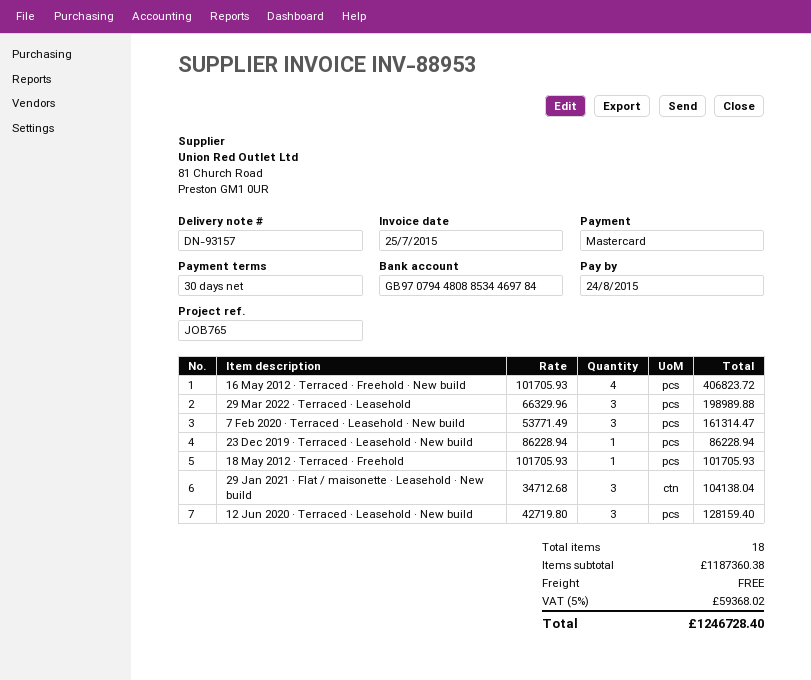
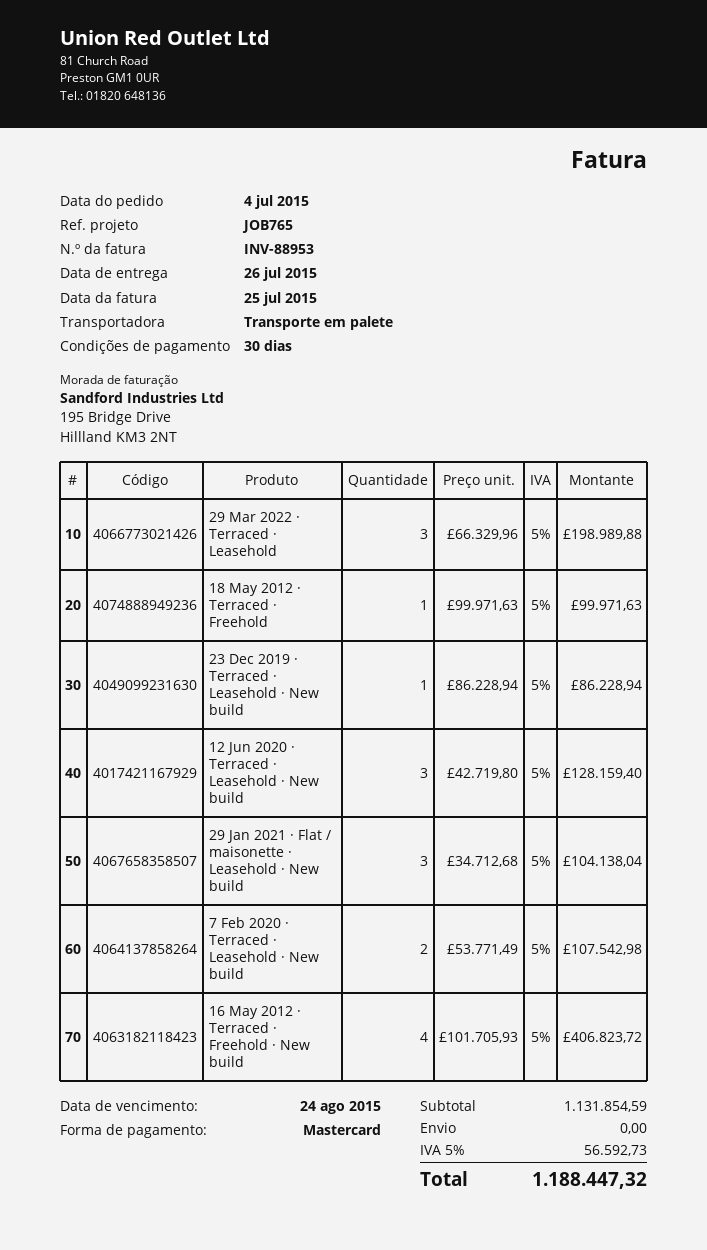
7 Feb 2020 · Terraced · Leasehold · New build: 3 x 53771.49 = 161314.47 -> 2 x 53771.49 = 107542.98
18 May 2012 · Terraced · Freehold: 1 x 101705.93 = 101705.93 -> 1 x 99971.63 = 99971.63
subtotal: 1187360.38 -> 1131854.59
tax: 5% = 59368.02 -> 5% = 56592.73
total: 1246728.40 -> 1188447.32

